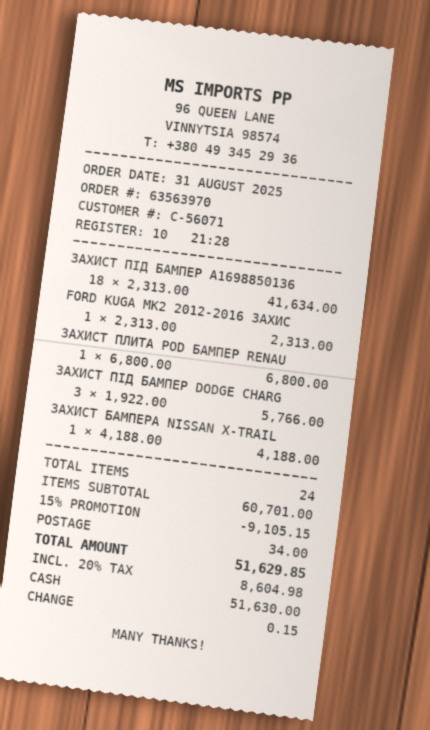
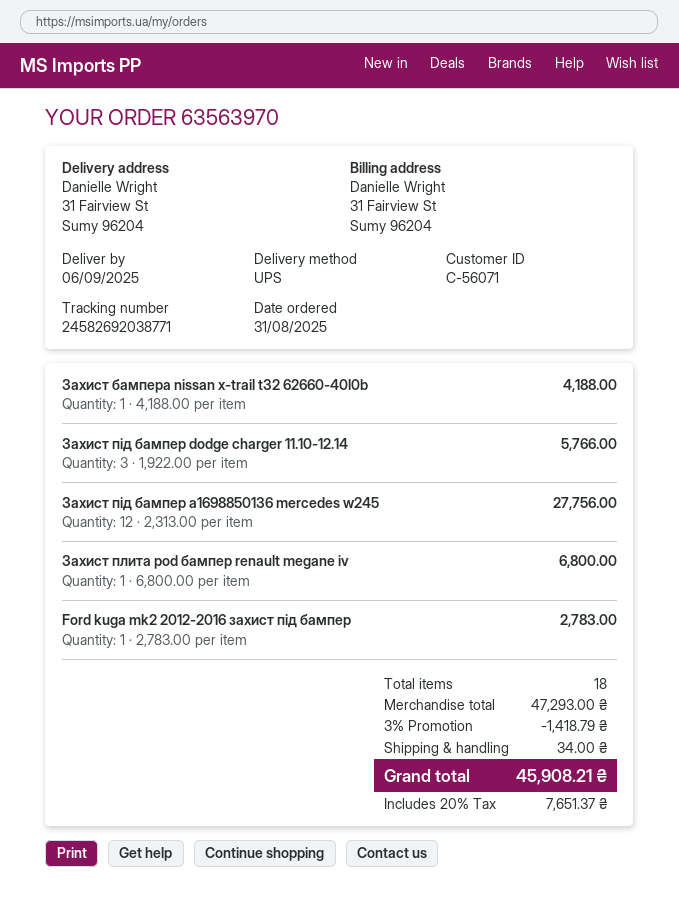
ЗАХИСТ ПІД БАМПЕР A1698850136: 18 x 2313.00 = 41634.00 -> 12 x 2313.00 = 27756.00
FORD KUGA MK2 2012-2016 ЗАХИС: 1 x 2313.00 = 2313.00 -> 1 x 2783.00 = 2783.00
total quantity: 24 -> 18
subtotal: 60701.00 -> 47293.00
discount: 15% = 9105.15 -> 3% = 1418.79
tax: 20% = 8604.98 -> 20% = 7651.37
total: 51629.85 -> 45908.21

